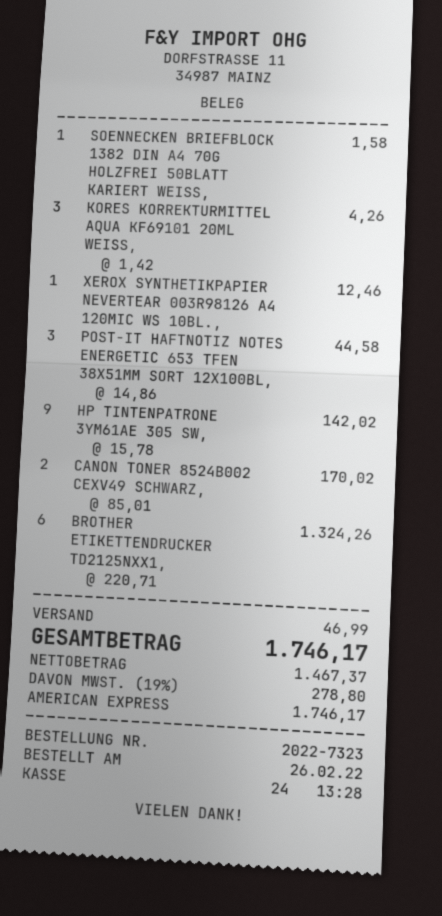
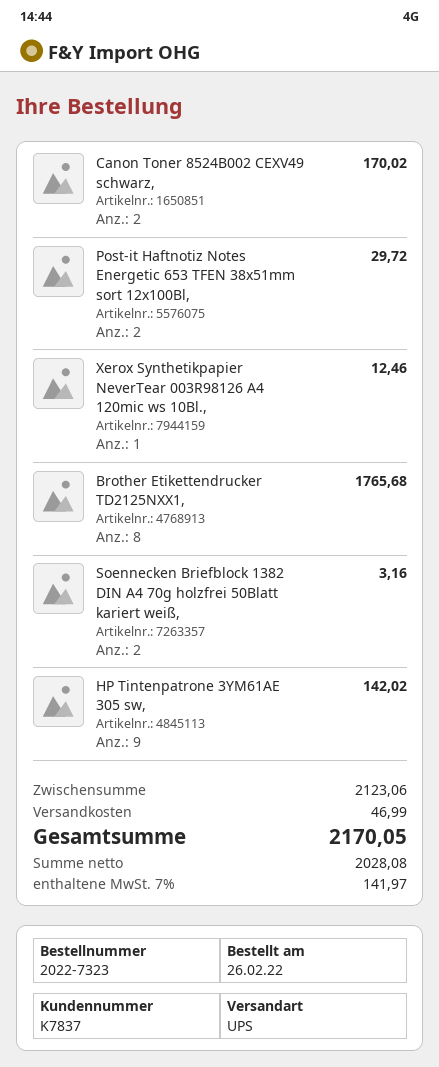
SOENNECKEN BRIEFBLOCK 1382 DIN A4 70G HOLZFREI 50BLATT KARIERT WEISS,: 1 for 1.58 -> 2 for 3.16
KORES KORREKTURMITTEL AQUA KF69101 20ML WEISS,: 3 for 4.26 -> none
POST-IT HAFTNOTIZ NOTES ENERGETIC 653 TFEN 38X51MM SORT 12X100BL,: 3 for 44.58 -> 2 for 29.72
BROTHER ETIKETTENDRUCKER TD2125NXX1,: 6 for 1324.26 -> 8 for 1765.68
net: 1467.37 -> 2028.08
tax: 19% = 278.80 -> 7% = 141.97
total: 1746.17 -> 2170.05

